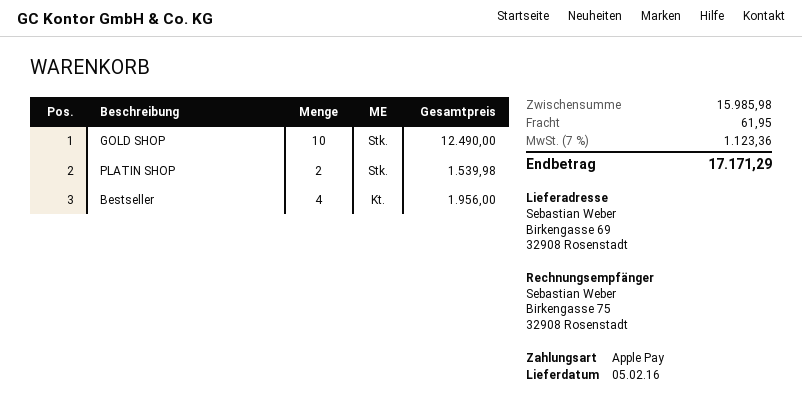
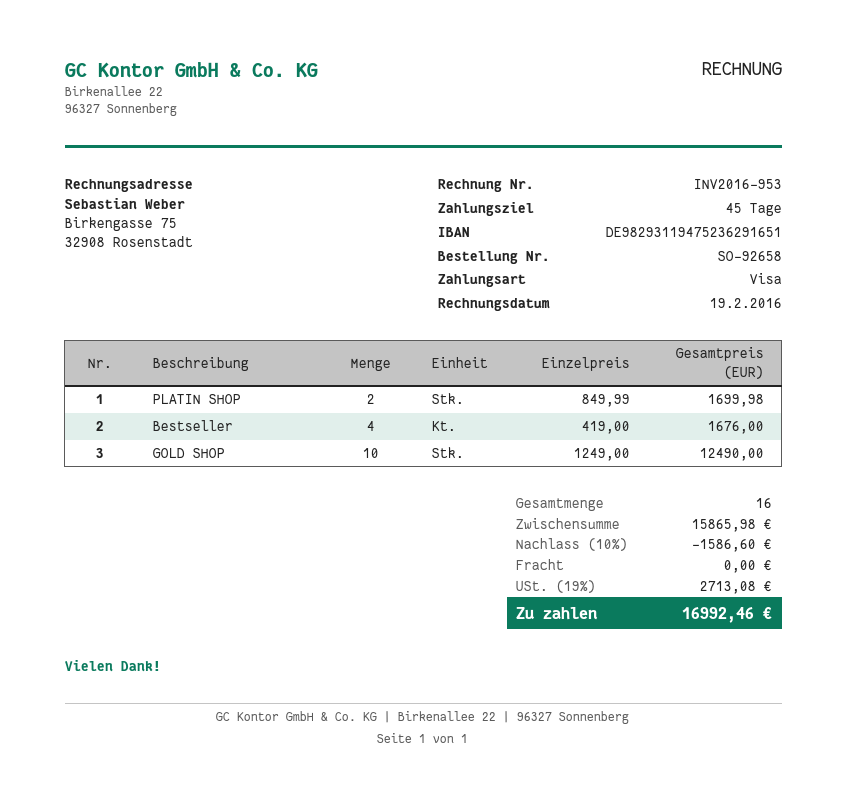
payment method: Apple Pay -> Visa
PLATIN SHOP: 2 for 1539.98 -> 2 for 1699.98
Bestseller: 4 for 1956.00 -> 4 for 1676.00
subtotal: 15985.98 -> 15865.98
discount: none -> 10% = 1586.60
shipping: 61.95 -> 0.00
tax: 7% = 1123.36 -> 19% = 2713.08
total: 17171.29 -> 16992.46

